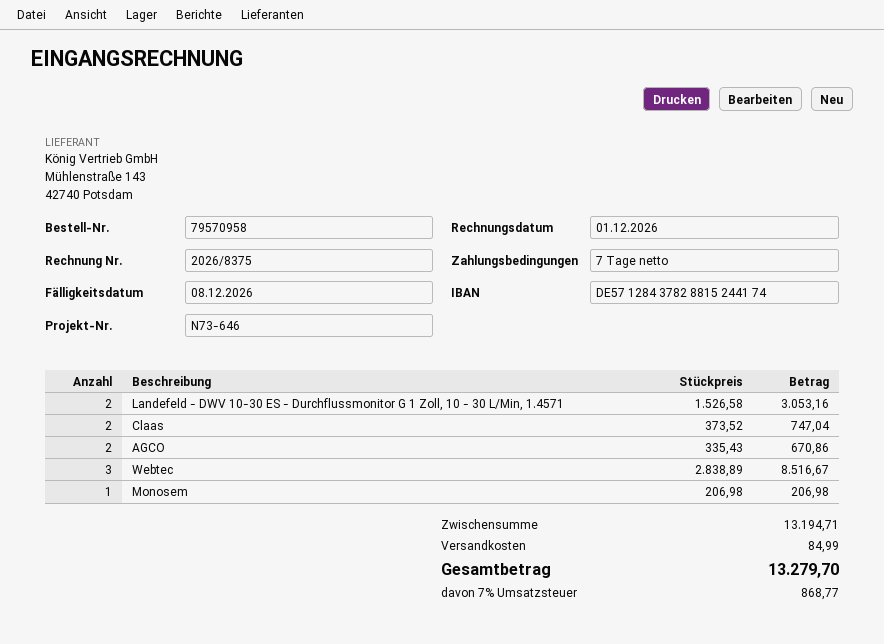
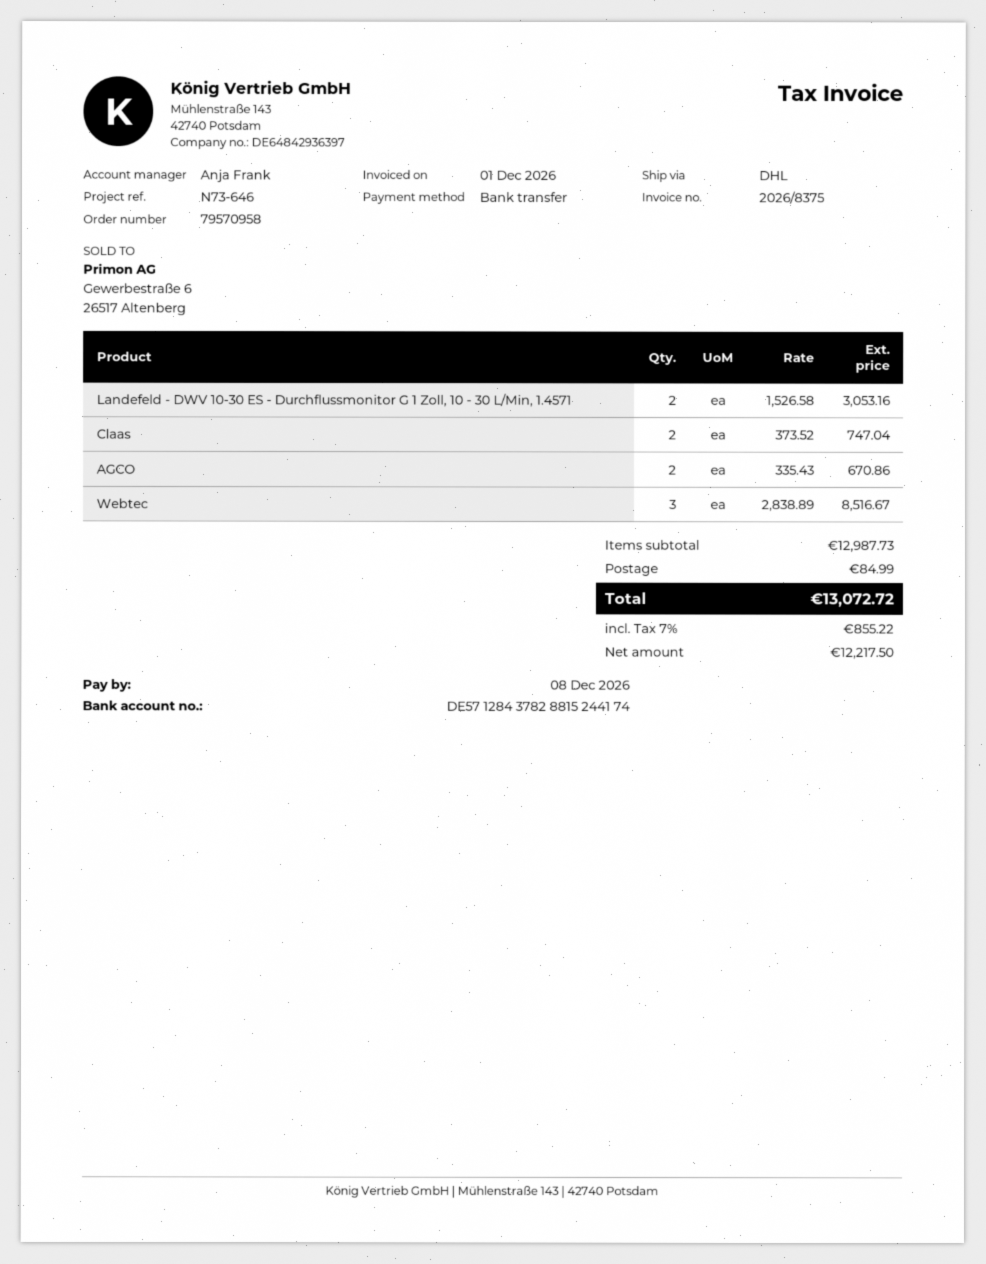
Monosem: 1 x 206.98 = 206.98 -> none
subtotal: 13194.71 -> 12987.73
tax: 7% = 868.77 -> 7% = 855.22
total: 13279.70 -> 13072.72

